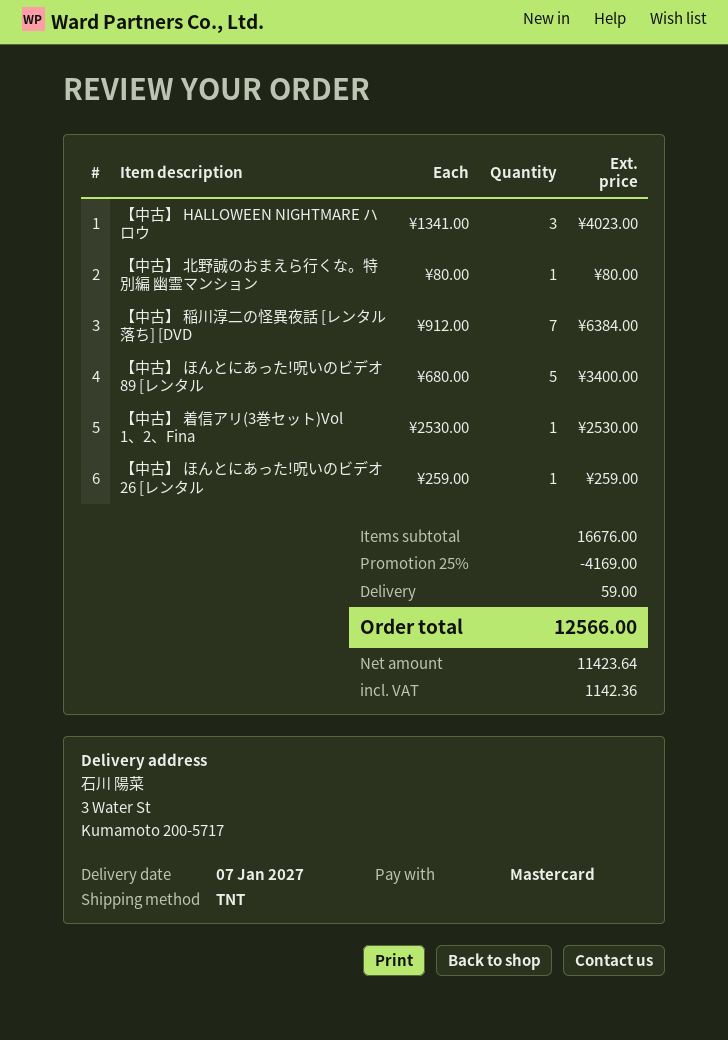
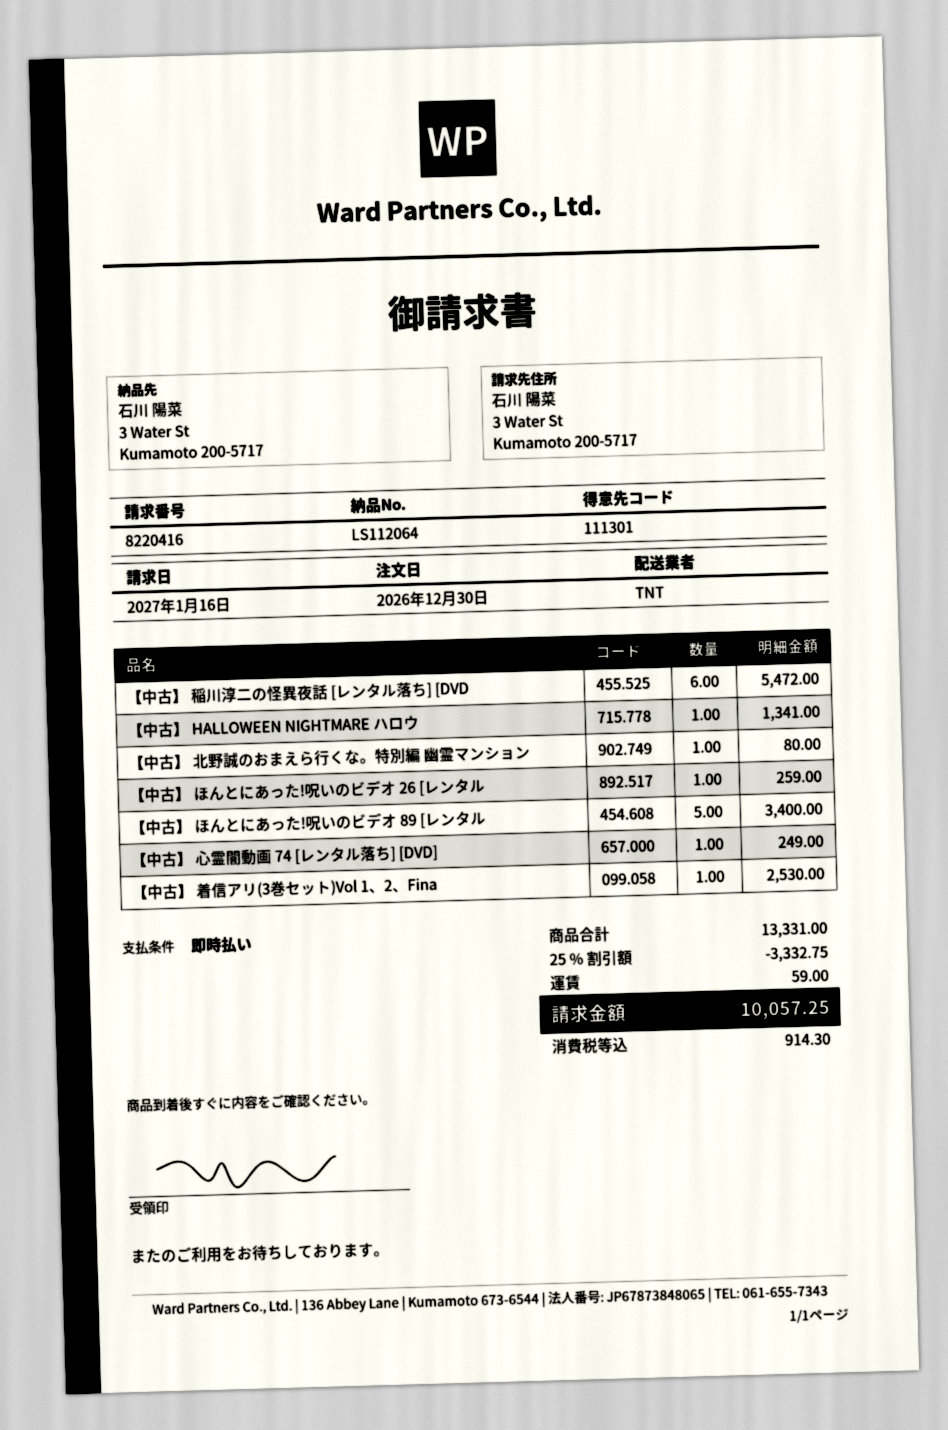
【中古】 HALLOWEEN NIGHTMARE ハロウ: 3 for 4023.00 -> 1 for 1341.00
【中古】 稲川淳二の怪異夜話 [レンタル落ち] [DVD: 7 for 6384.00 -> 6 for 5472.00
【中古】 心霊闇動画 74 [レンタル落ち] [DVD]: none -> 1 for 249.00
subtotal: 16676.00 -> 13331.00
discount: 25% = 4169.00 -> 25% = 3332.75
tax: 1142.36 -> 914.30
total: 12566.00 -> 10057.25

